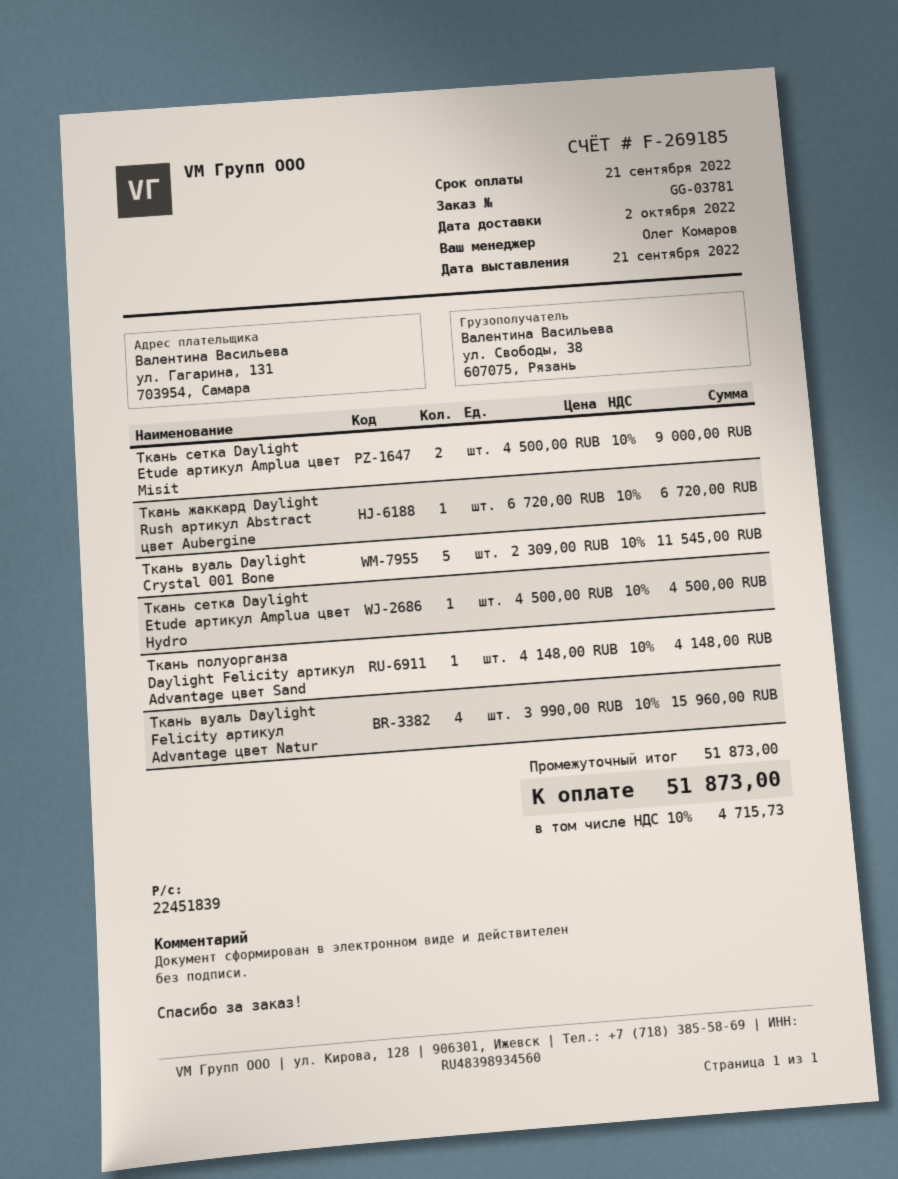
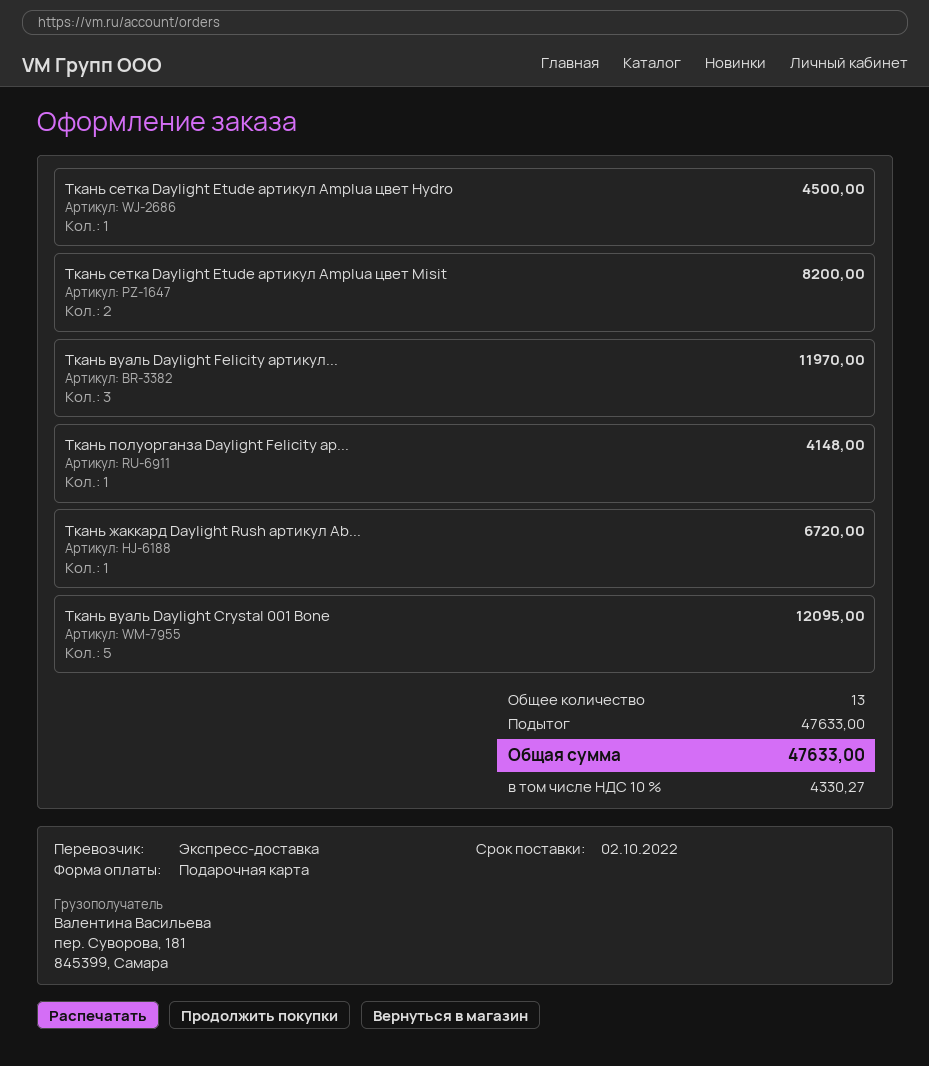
ship to: ул. Свободы, 38, 607075, Рязань -> пер. Суворова, 181, 845399, Самара
Ткань сетка Daylight Etude артикул Amplua цвет Misit: 2 for 9000.00 -> 2 for 8200.00
Ткань вуаль Daylight Crystal 001 Bone: 5 for 11545.00 -> 5 for 12095.00
Ткань вуаль Daylight Felicity артикул Advantage цвет Natur: 4 for 15960.00 -> 3 for 11970.00
subtotal: 51873.00 -> 47633.00
tax: 10% = 4715.73 -> 10% = 4330.27
total: 51873.00 -> 47633.00

